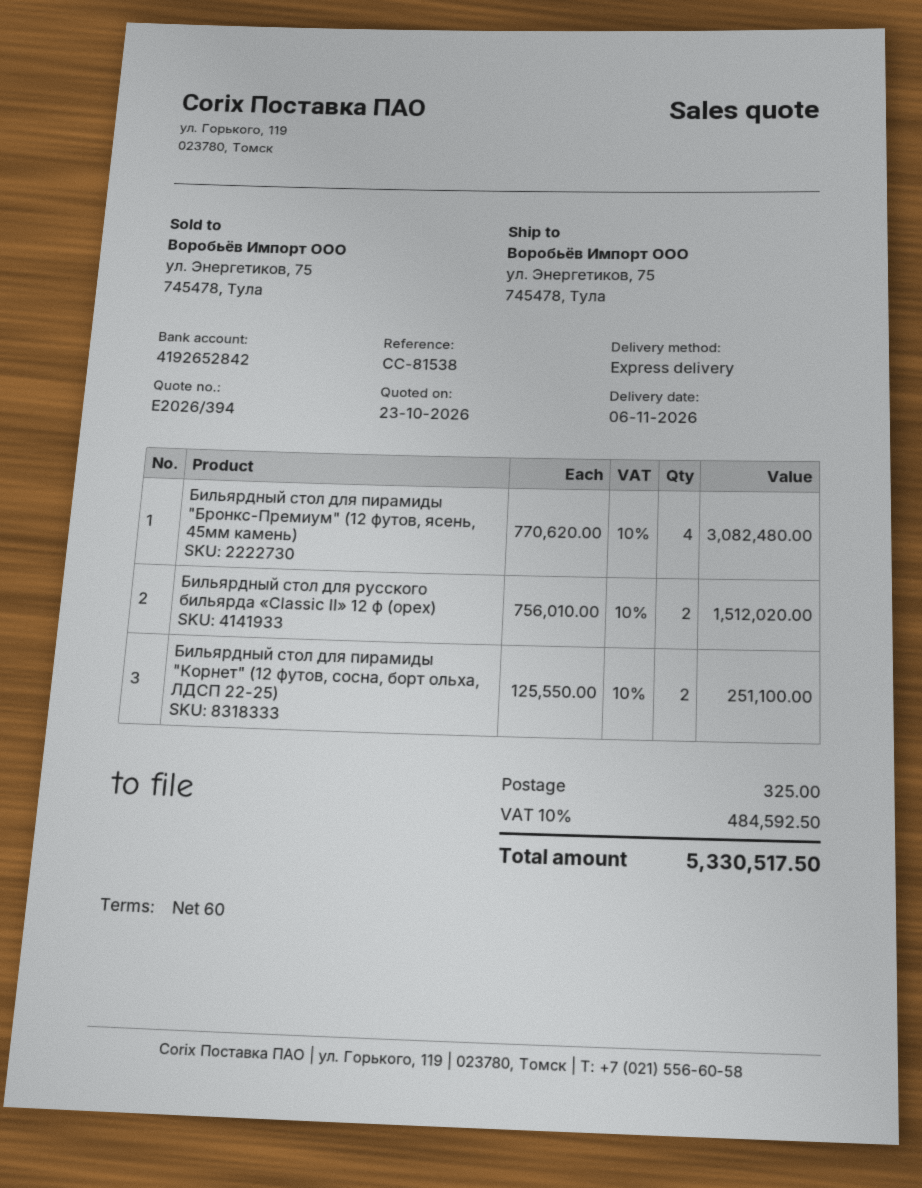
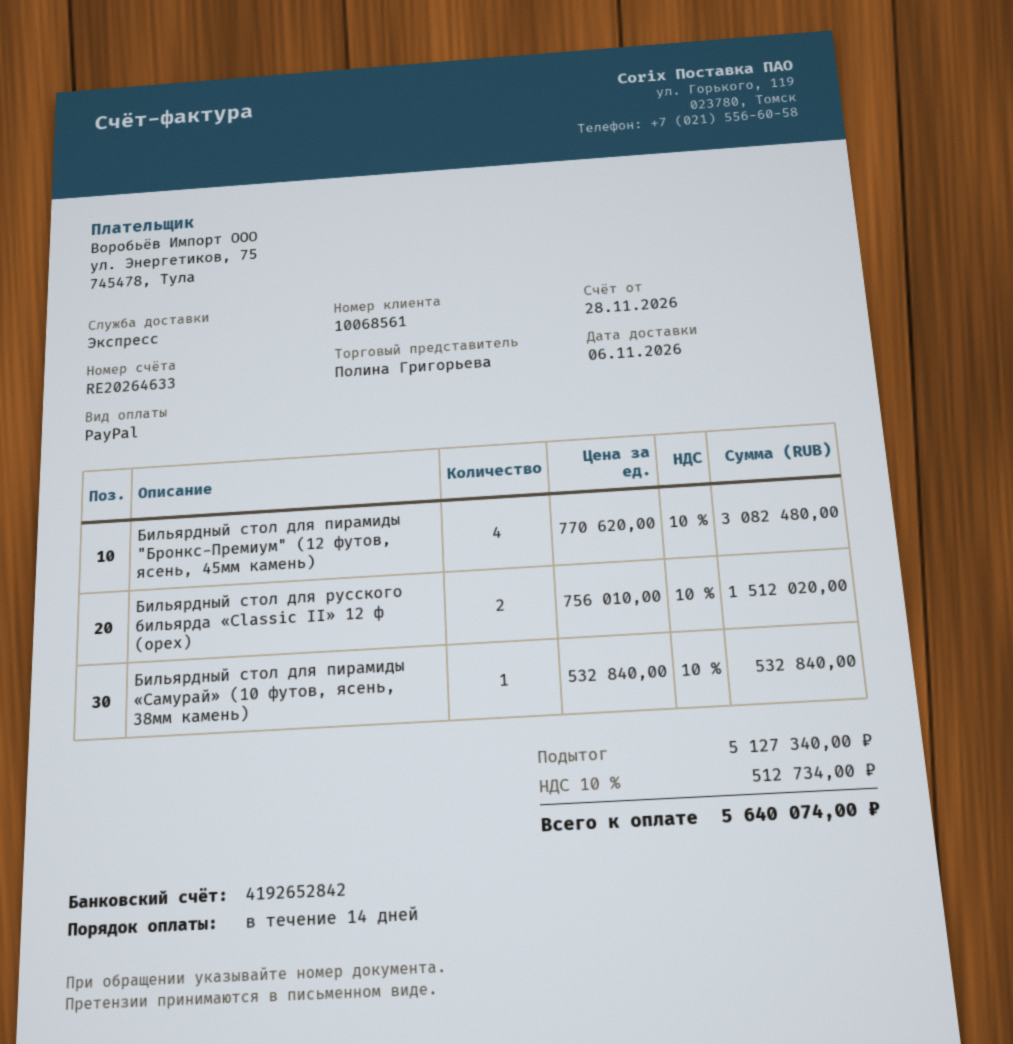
payment terms: 60 days -> 14 days
Бильярдный стол для пирамиды "Корнет" (12 футов, сосна, борт ольха, ЛДСП 22-25): 2 x 125550.00 = 251100.00 -> none
Бильярдный стол для пирамиды «Самурай» (10 футов, ясень, 38мм камень): none -> 1 x 532840.00 = 532840.00
shipping: 325.00 -> none
tax: 10% = 484592.50 -> 10% = 512734.00
total: 5330517.50 -> 5640074.00

